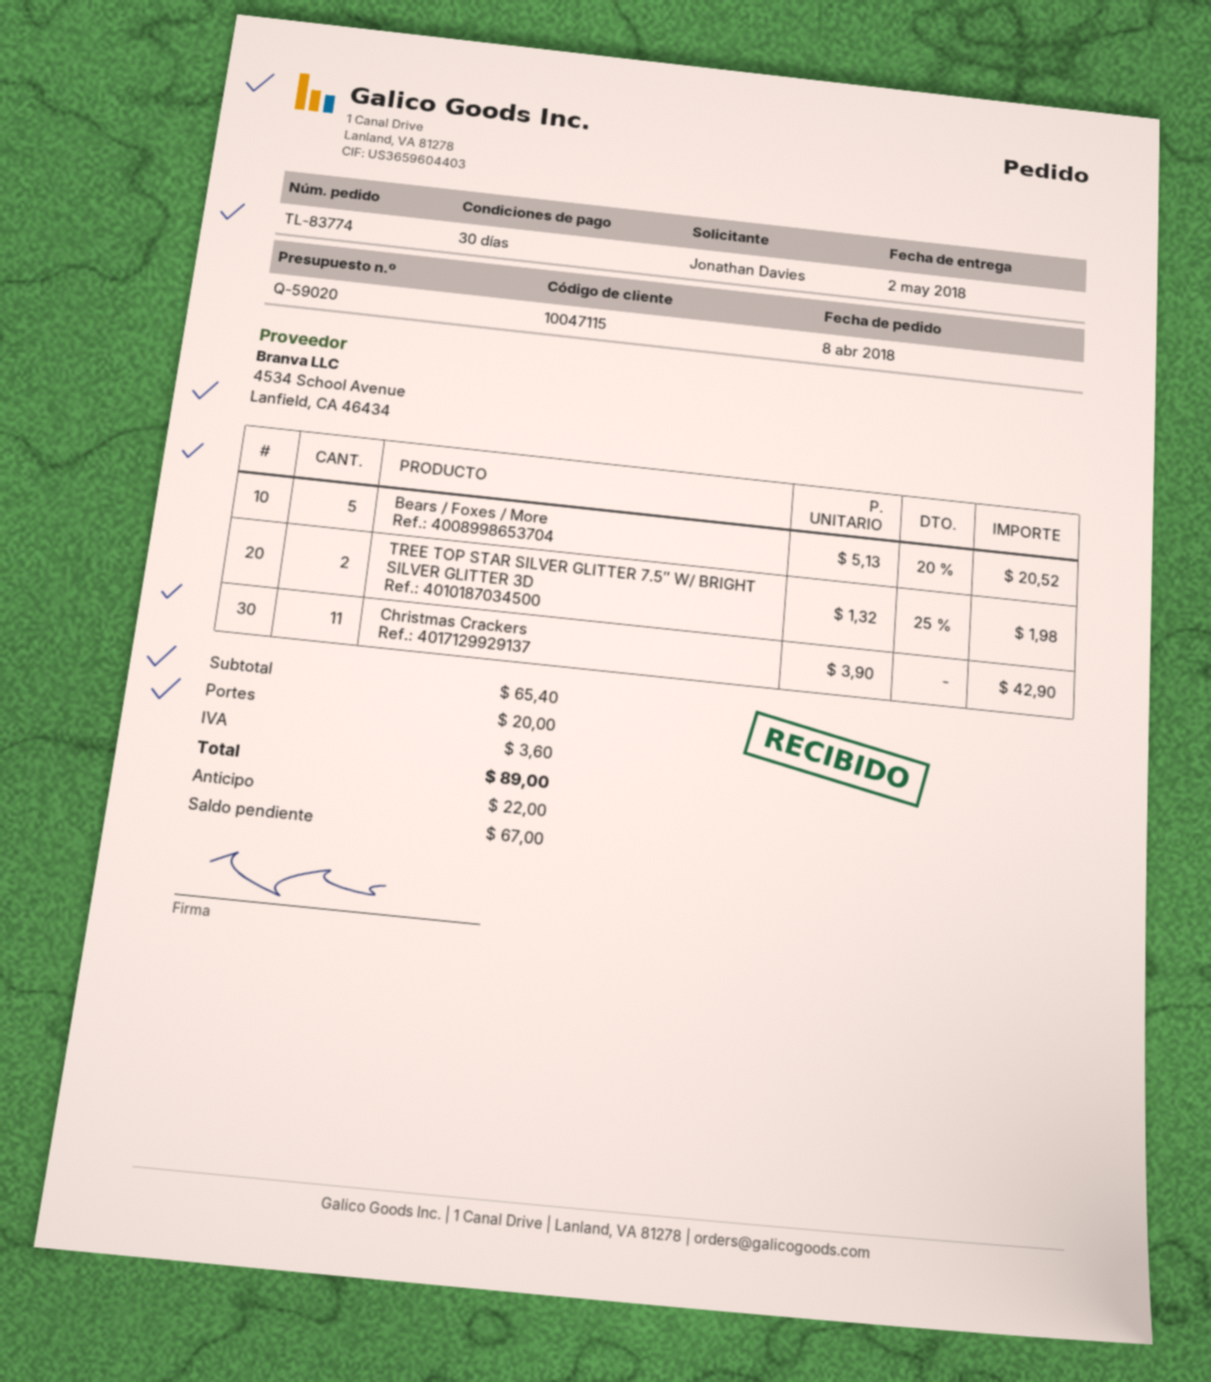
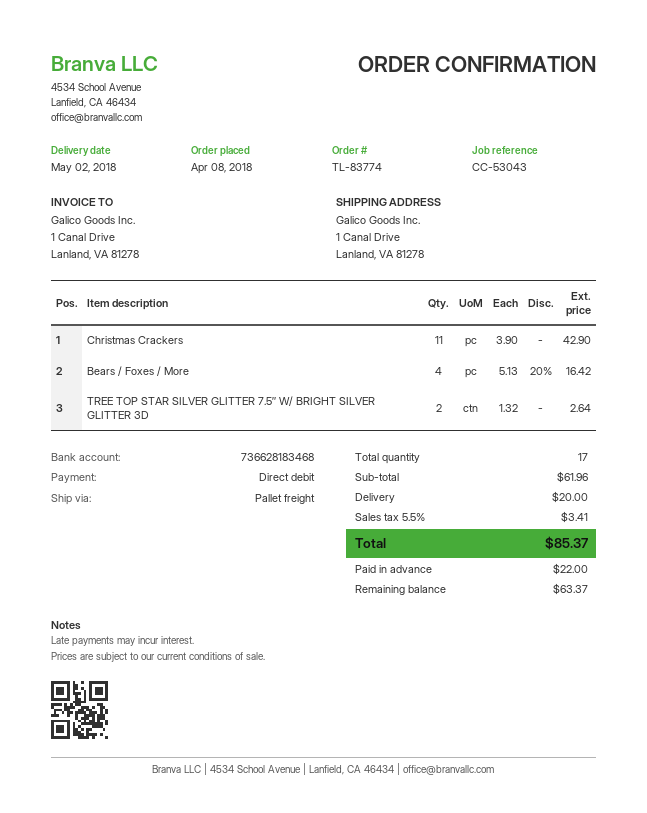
Bears / Foxes / More: 5 x 5.13 - 20% = 20.52 -> 4 x 5.13 - 20% = 16.42
TREE TOP STAR SILVER GLITTER 7.5″ W/ BRIGHT SILVER GLITTER 3D: 2 x 1.32 - 25% = 1.98 -> 2 x 1.32 = 2.64
subtotal: 65.40 -> 61.96
tax: 3.60 -> 3.41
total: 89.00 -> 85.37
balance: 67.00 -> 63.37

